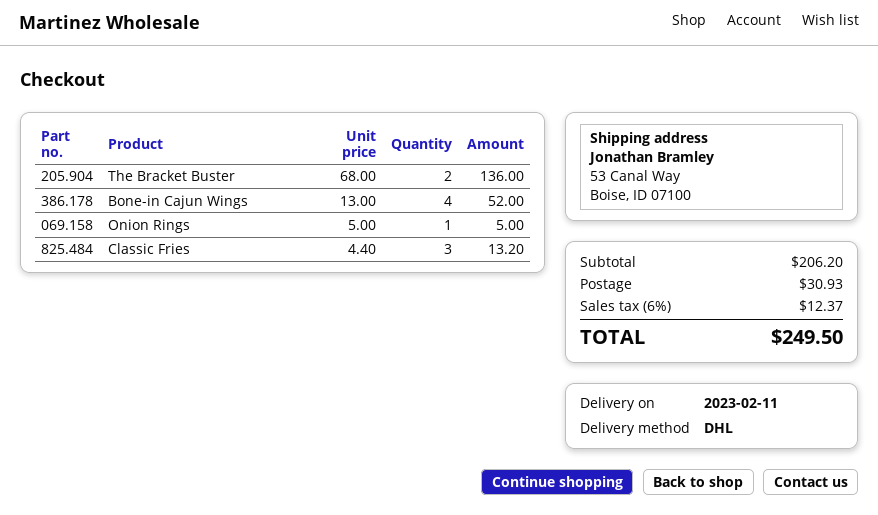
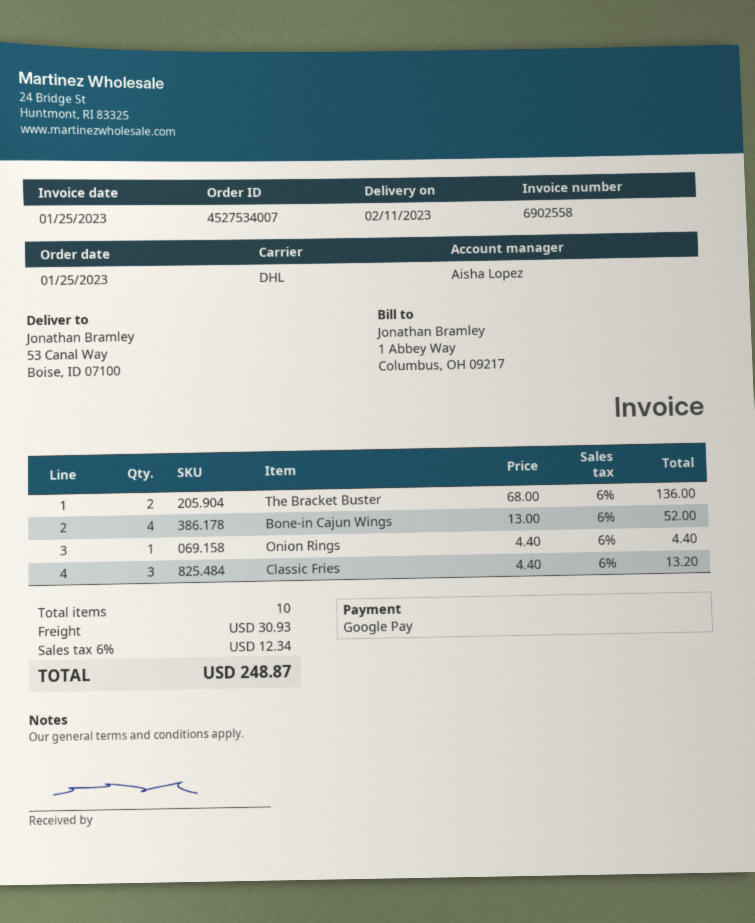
Onion Rings: 1 x 5.00 = 5.00 -> 1 x 4.40 = 4.40
tax: 6% = 12.37 -> 6% = 12.34
total: 249.50 -> 248.87

